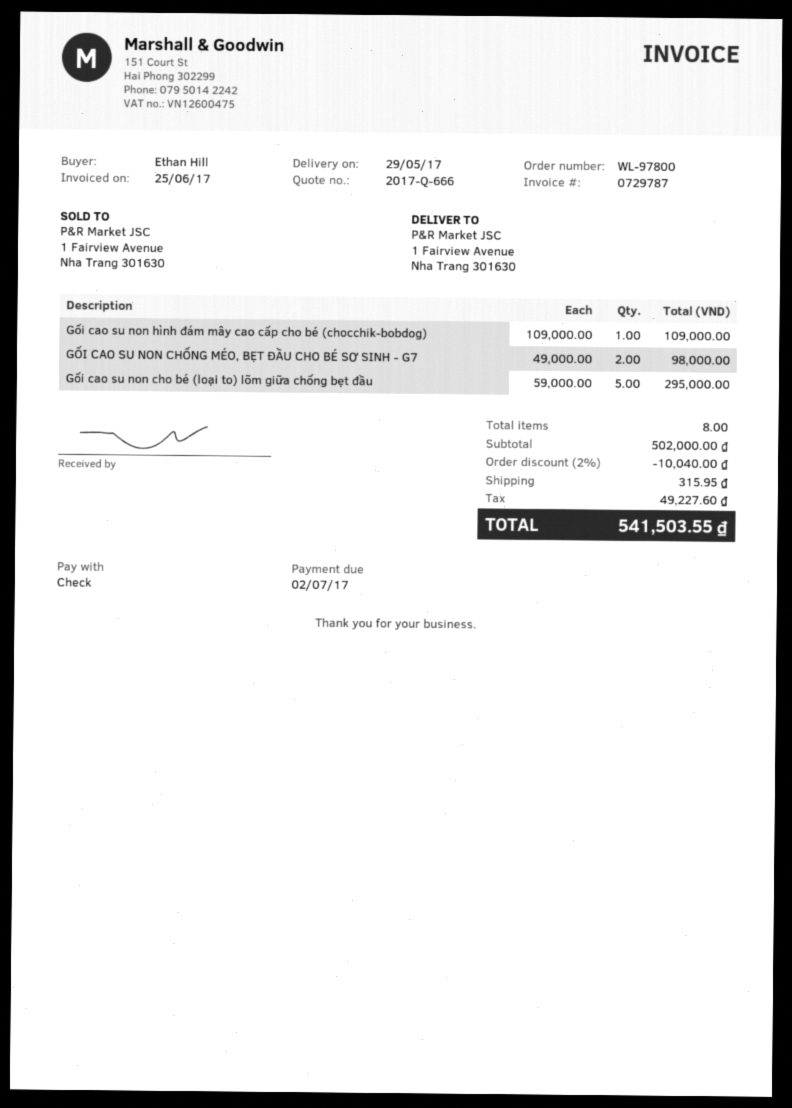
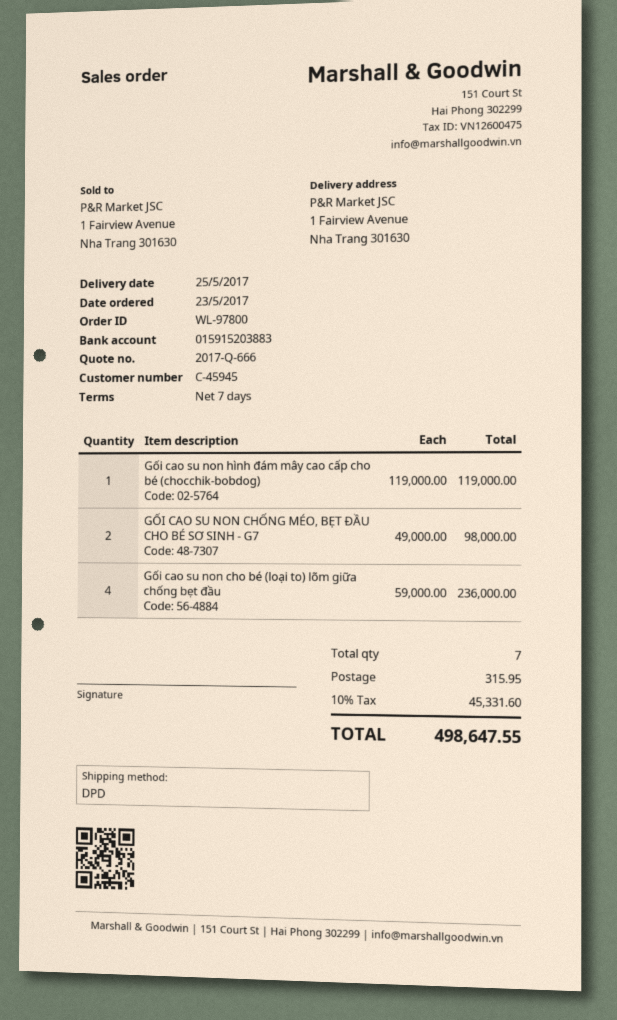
delivery date: 2017-05-29 -> 2017-05-25
Gối cao su non hình đám mây cao cấp cho bé (chocchik-bobdog): 1 x 109000.00 = 109000.00 -> 1 x 119000.00 = 119000.00
Gối cao su non cho bé (loại to) lõm giữa chống bẹt đầu: 5 x 59000.00 = 295000.00 -> 4 x 59000.00 = 236000.00
total quantity: 8 -> 7
discount: 2% = 10040.00 -> none
tax: 49227.60 -> 45331.60
total: 541503.55 -> 498647.55

